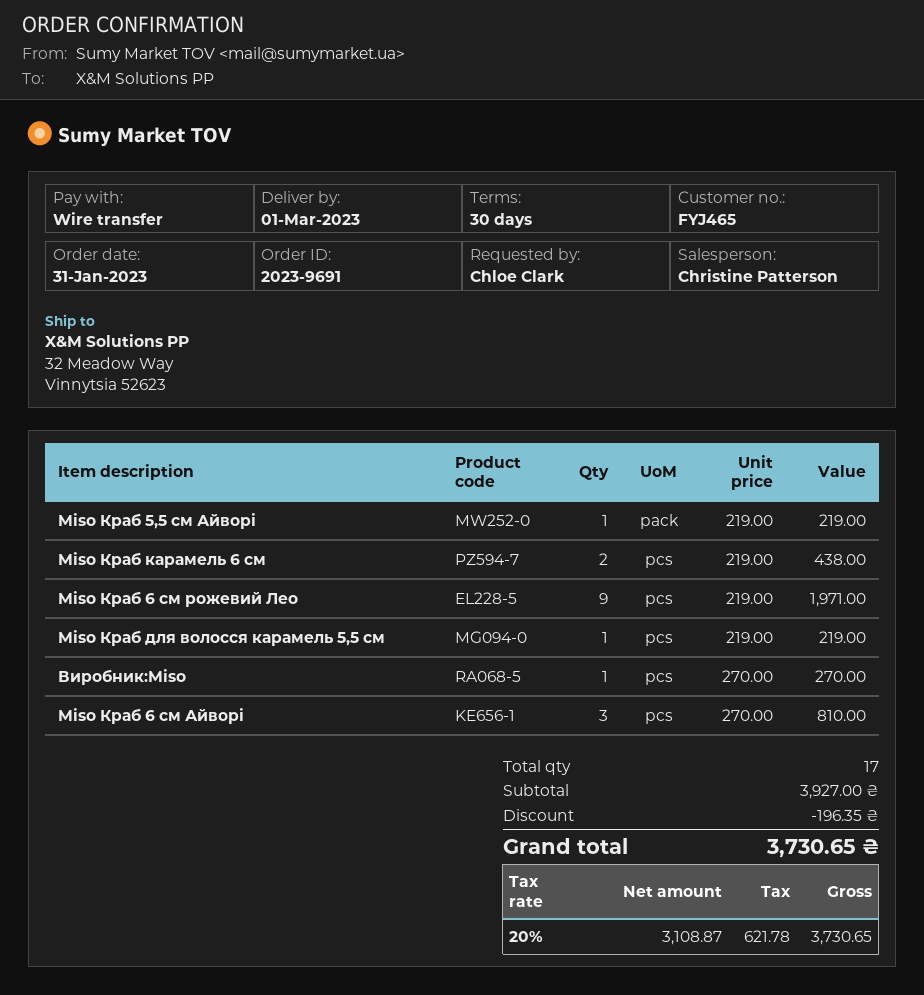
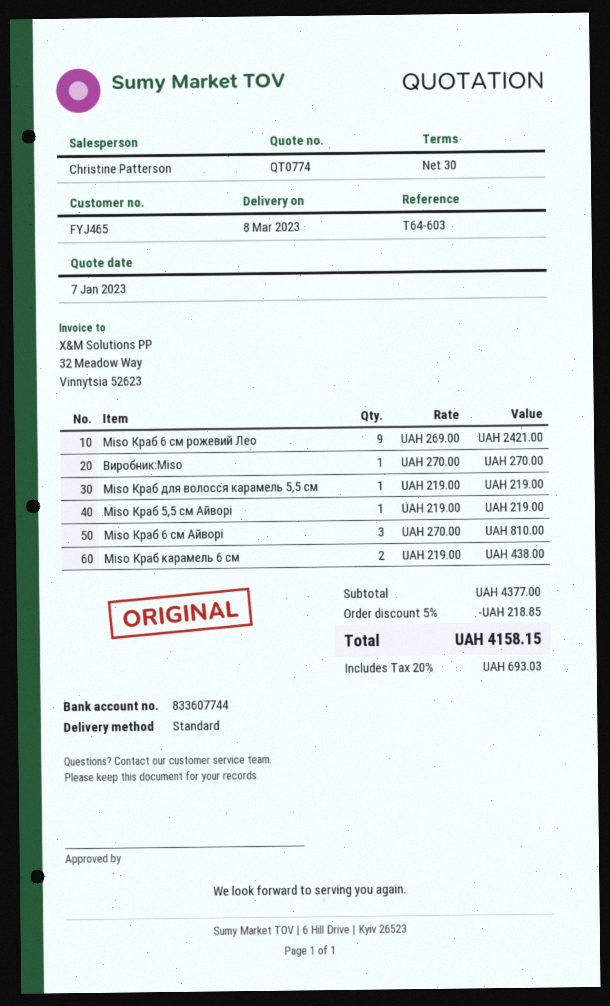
delivery date: 2023-03-01 -> 2023-03-08
Miso Краб 6 см рожевий Лео: 9 x 219.00 = 1971.00 -> 9 x 269.00 = 2421.00
subtotal: 3927.00 -> 4377.00
discount: 196.35 -> 218.85
tax: 20% = 621.78 -> 20% = 693.03
total: 3730.65 -> 4158.15

